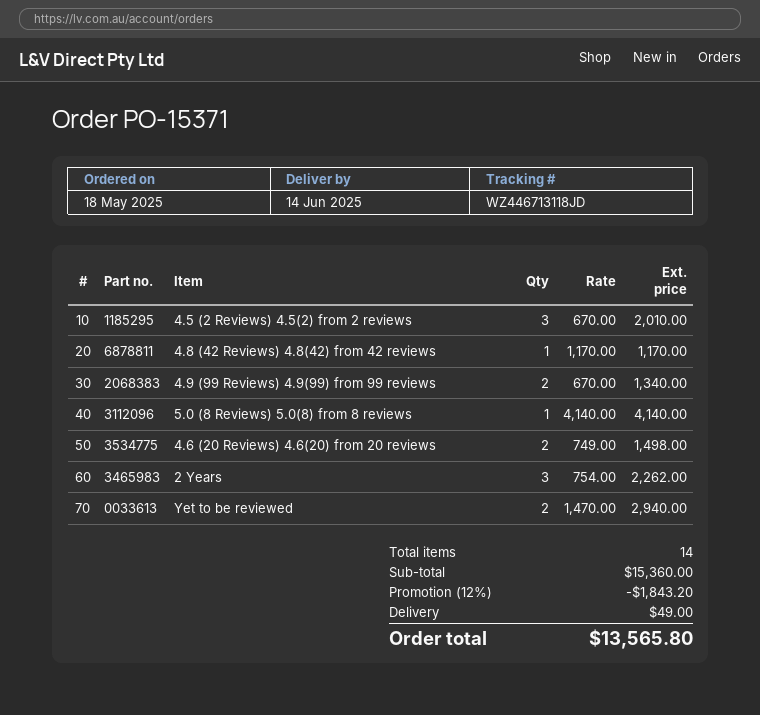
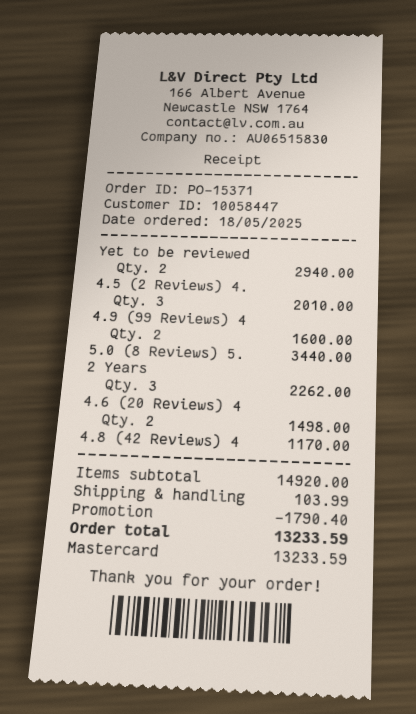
4.9 (99 Reviews) 4.9(99) from 99 reviews: 2 for 1340.00 -> 2 for 1600.00
5.0 (8 Reviews) 5.0(8) from 8 reviews: 1 for 4140.00 -> 1 for 3440.00
subtotal: 15360.00 -> 14920.00
discount: 1843.20 -> 1790.40
shipping: 49.00 -> 103.99
total: 13565.80 -> 13233.59

